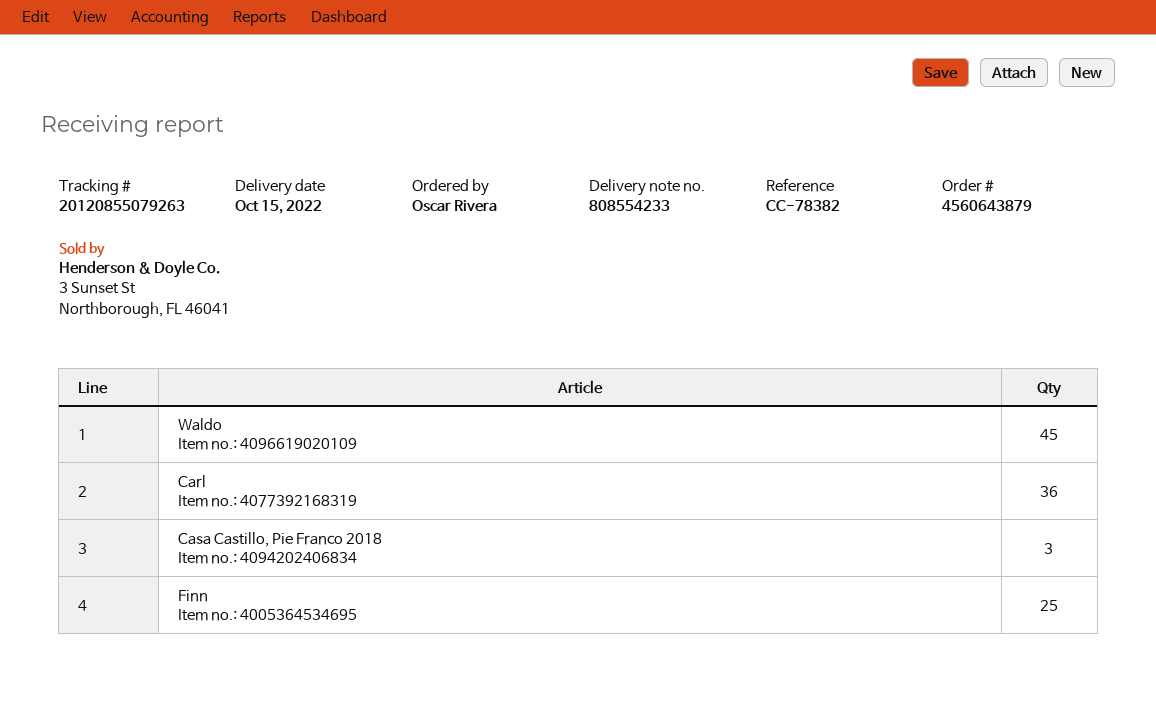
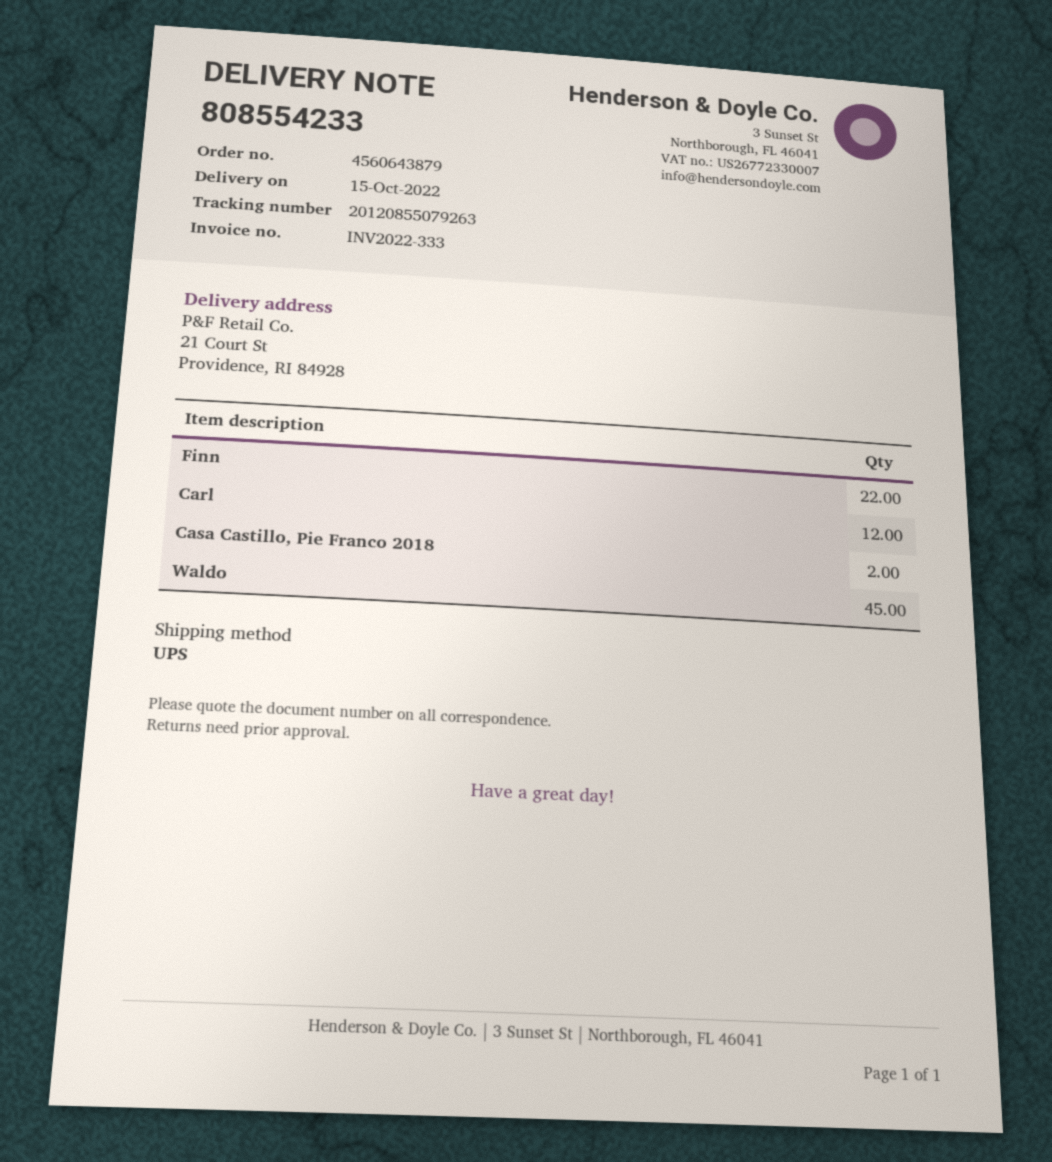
Carl: 36 -> 12
Casa Castillo, Pie Franco 2018: 3 -> 2
Finn: 25 -> 22

